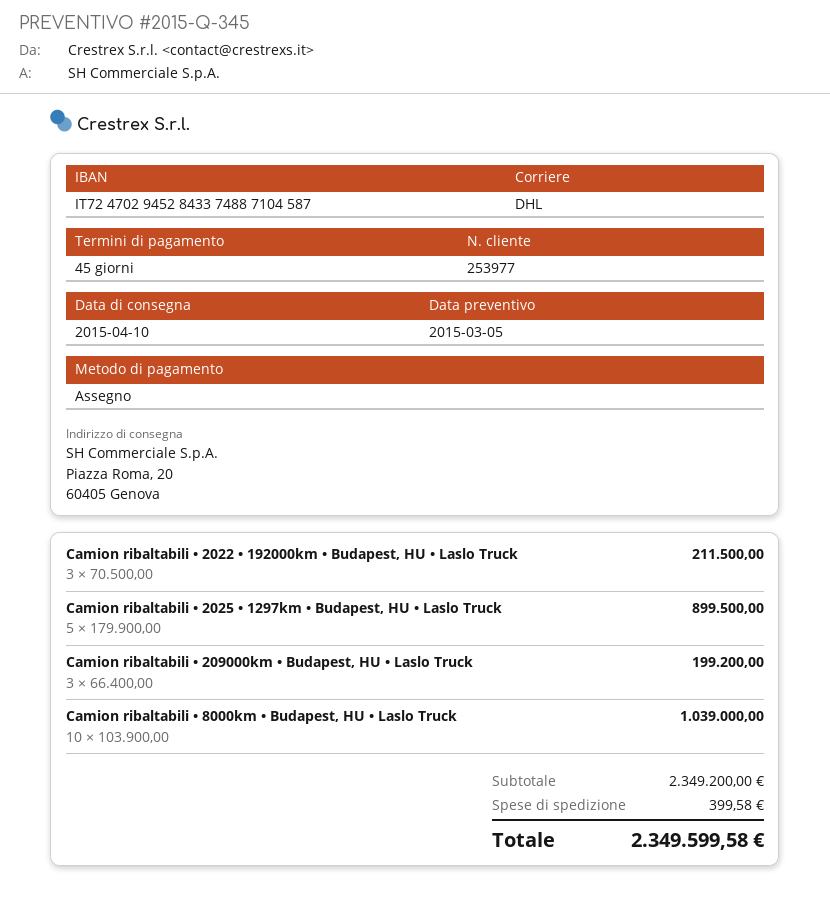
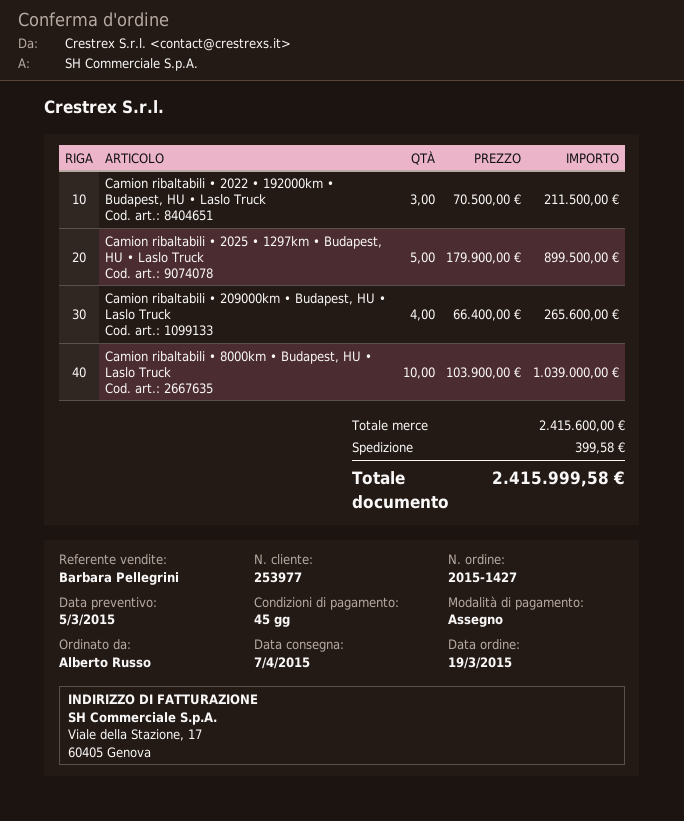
delivery date: 2015-04-10 -> 2015-04-07
Camion ribaltabili • 209000km • Budapest, HU • Laslo Truck: 3 x 66400.00 = 199200.00 -> 4 x 66400.00 = 265600.00
subtotal: 2349200.00 -> 2415600.00
total: 2349599.58 -> 2415999.58

